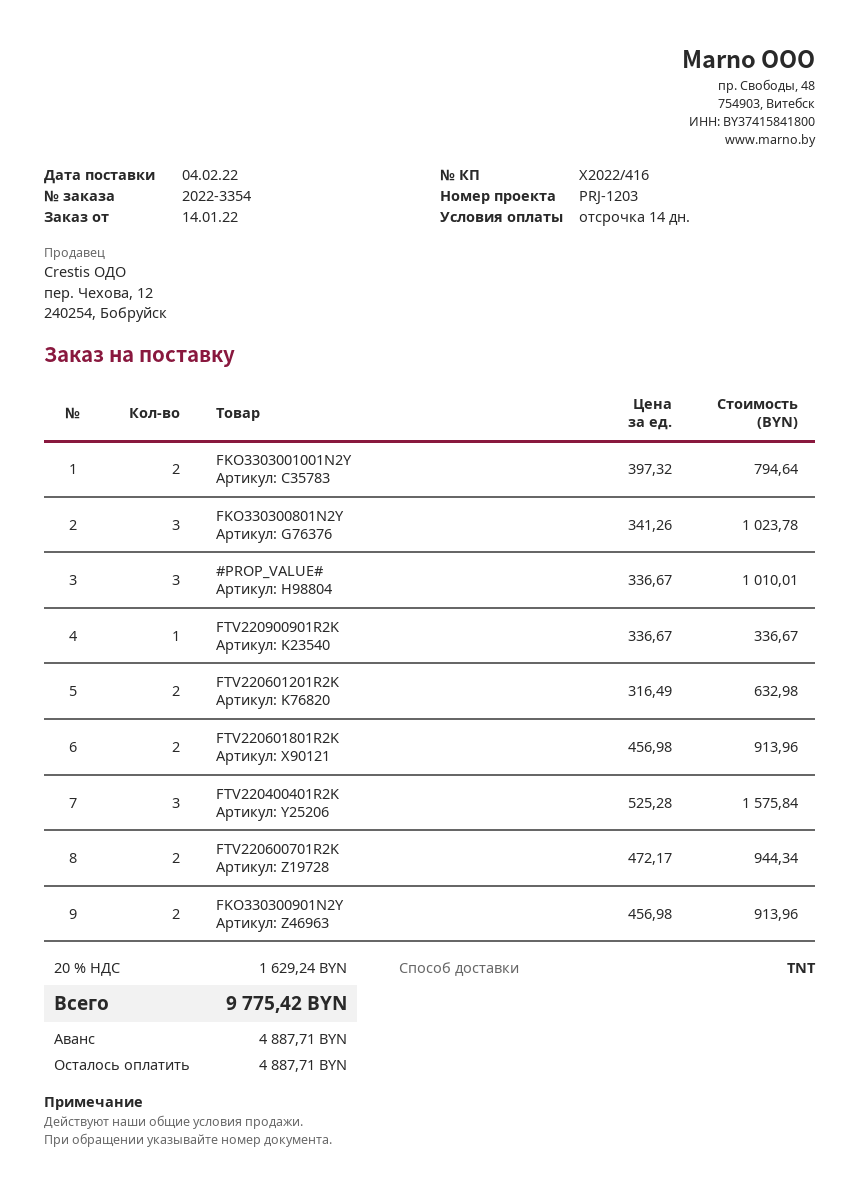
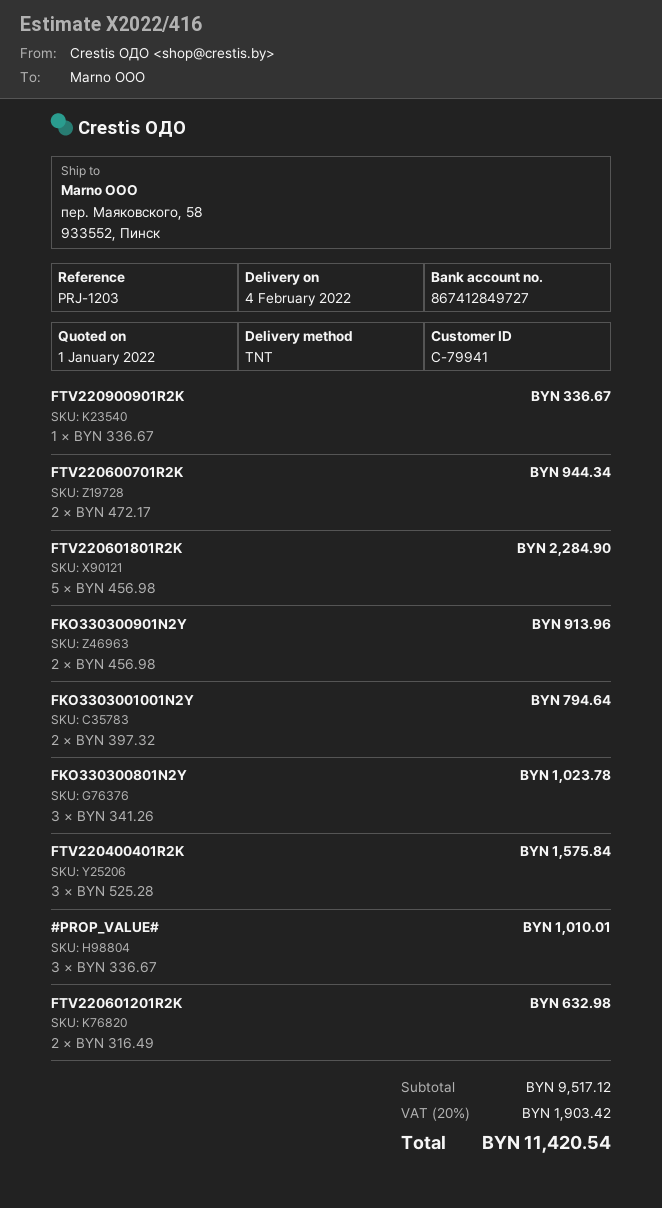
FTV220601801R2K: 2 x 456.98 = 913.96 -> 5 x 456.98 = 2284.90
tax: 20% = 1629.24 -> 20% = 1903.42
total: 9775.42 -> 11420.54

